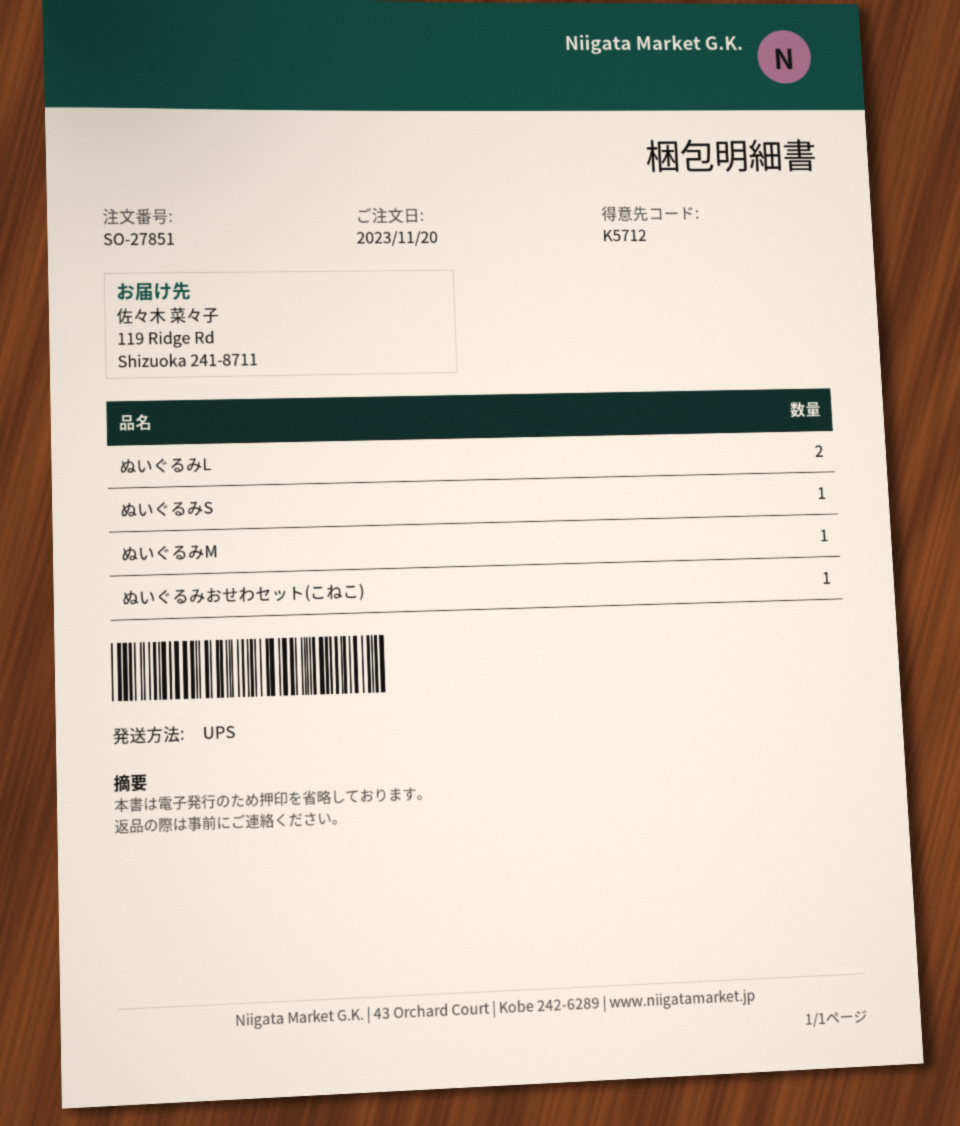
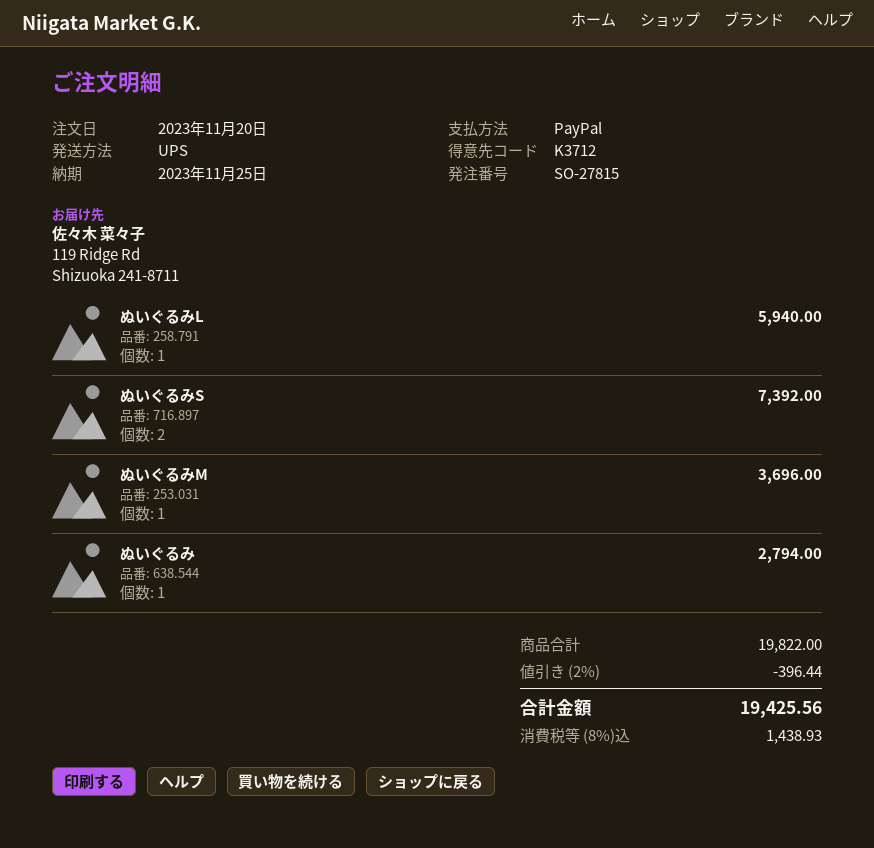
order number: SO-27851 -> SO-27815
customer number: K5712 -> K3712
ぬいぐるみL: 2 -> 1
ぬいぐるみS: 1 -> 2
ぬいぐるみおせわセット(こねこ): 1 -> none
ぬいぐるみ: none -> 1

